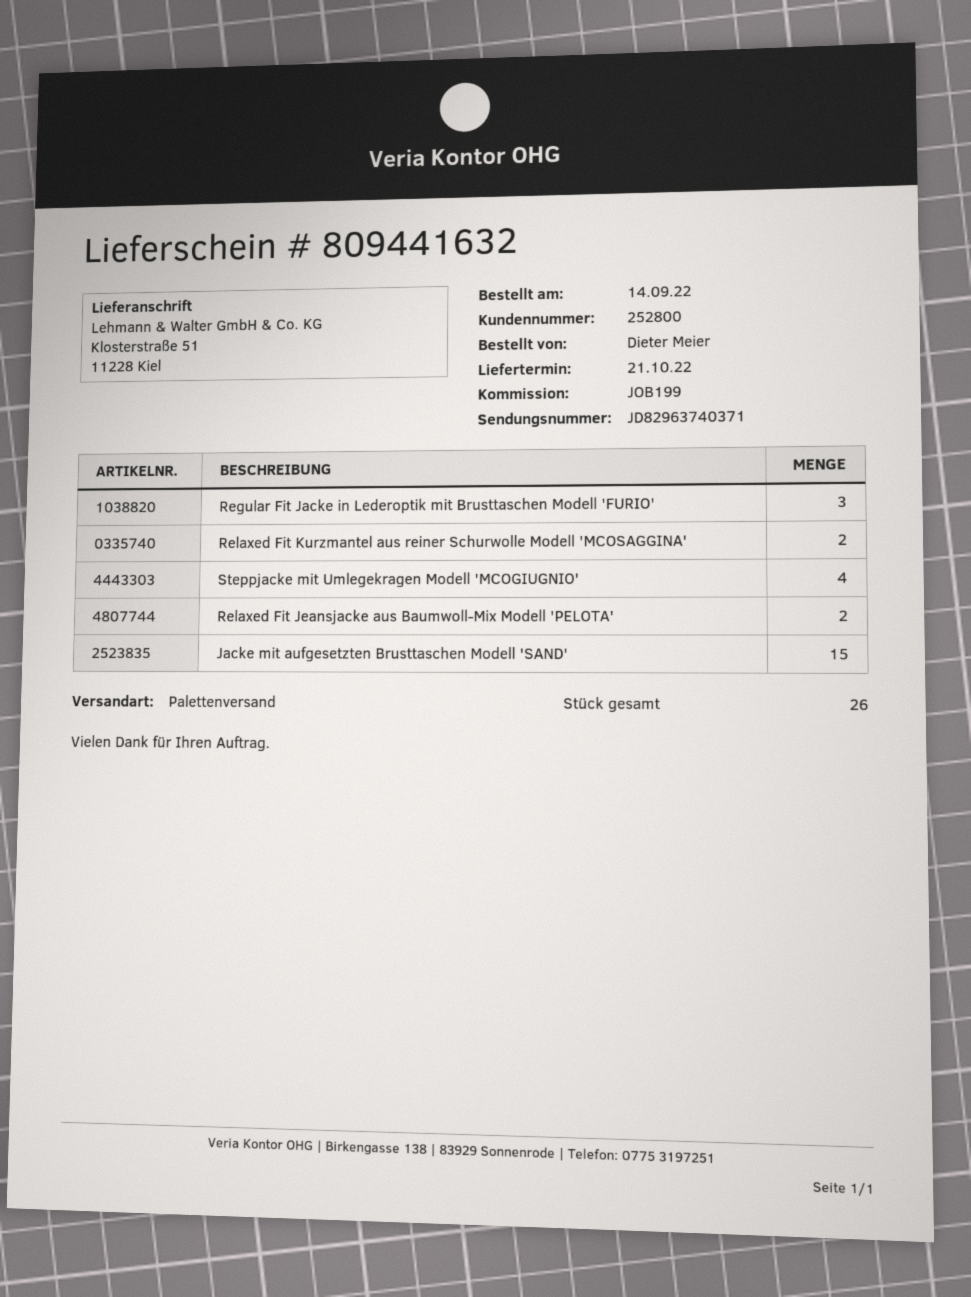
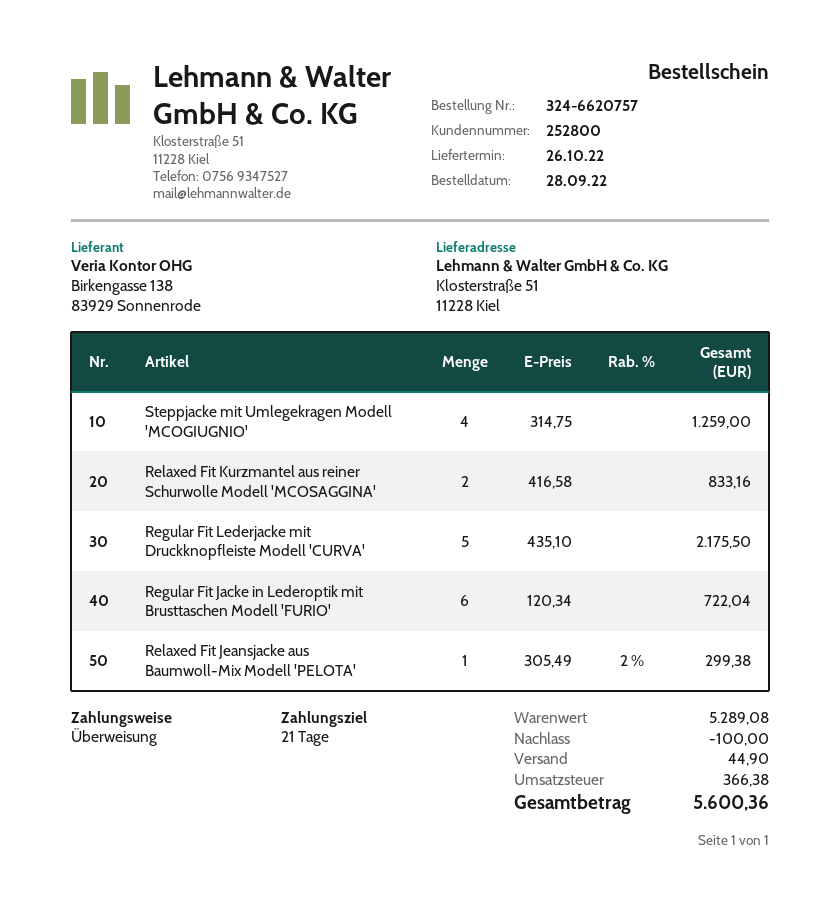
order date: 2022-09-14 -> 2022-09-28
delivery date: 2022-10-21 -> 2022-10-26
Regular Fit Jacke in Lederoptik mit Brusttaschen Modell 'FURIO': 3 -> 6
Relaxed Fit Jeansjacke aus Baumwoll-Mix Modell 'PELOTA': 2 -> 1
Jacke mit aufgesetzten Brusttaschen Modell 'SAND': 15 -> none
Regular Fit Lederjacke mit Druckknopfleiste Modell 'CURVA': none -> 5

